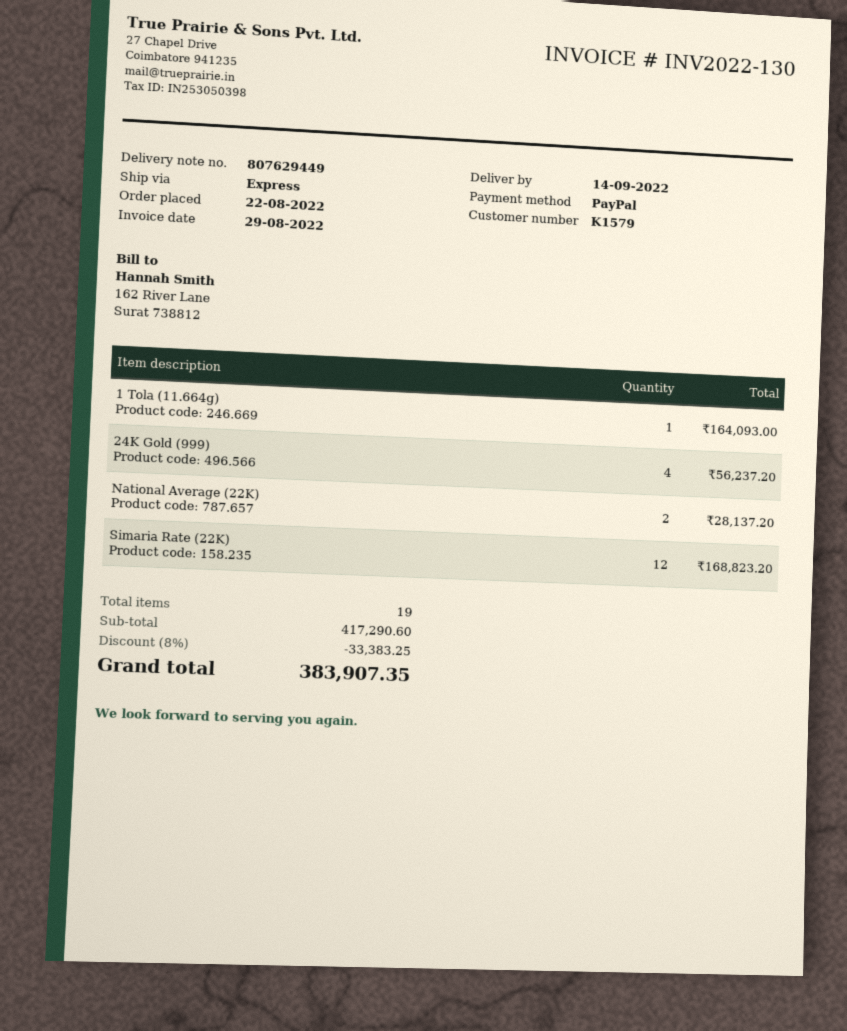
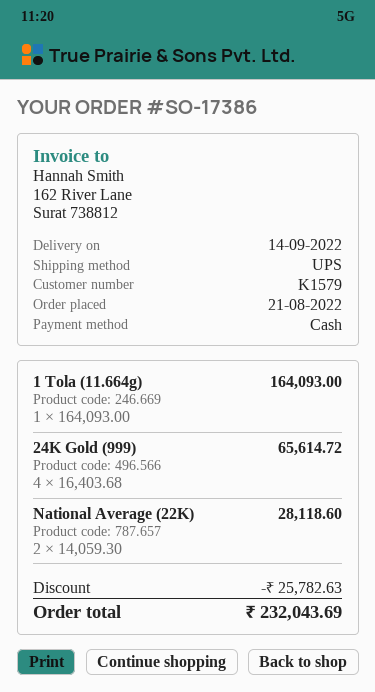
order date: 2022-08-22 -> 2022-08-21
payment method: PayPal -> cash
shipping method: express -> UPS
24K Gold (999): 4 for 56237.20 -> 4 for 65614.72
National Average (22K): 2 for 28137.20 -> 2 for 28118.60
Simaria Rate (22K): 12 for 168823.20 -> none
discount: 33383.25 -> 25782.63
total: 383907.35 -> 232043.69

